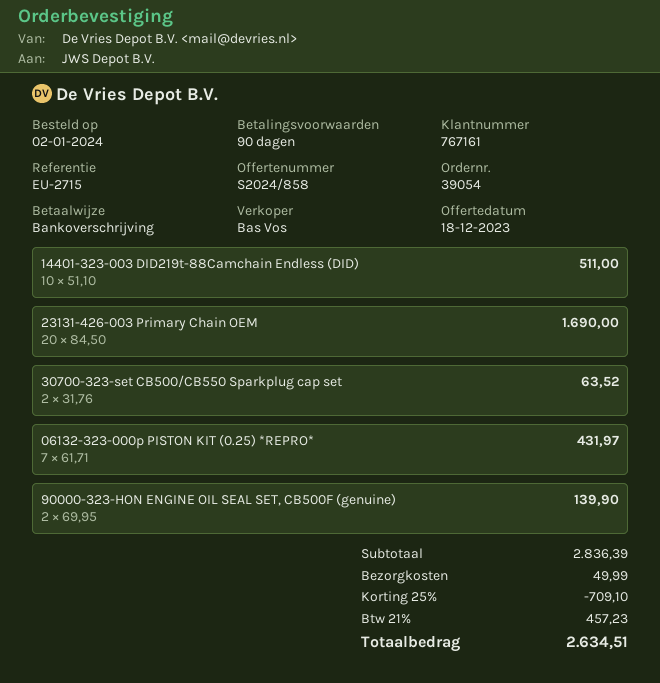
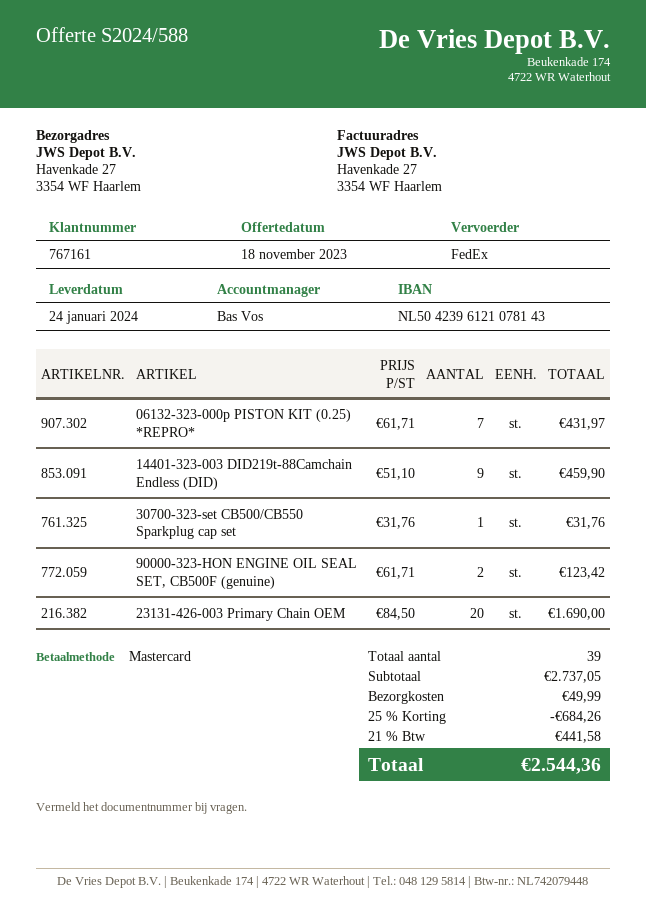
quote number: S2024/858 -> S2024/588
quote date: 2023-12-18 -> 2023-11-18
payment method: bank transfer -> Mastercard
14401-323-003 DID219t-88Camchain Endless (DID): 10 x 51.10 = 511.00 -> 9 x 51.10 = 459.90
30700-323-set CB500/CB550 Sparkplug cap set: 2 x 31.76 = 63.52 -> 1 x 31.76 = 31.76
90000-323-HON ENGINE OIL SEAL SET, CB500F (genuine): 2 x 69.95 = 139.90 -> 2 x 61.71 = 123.42
subtotal: 2836.39 -> 2737.05
discount: 25% = 709.10 -> 25% = 684.26
tax: 21% = 457.23 -> 21% = 441.58
total: 2634.51 -> 2544.36

